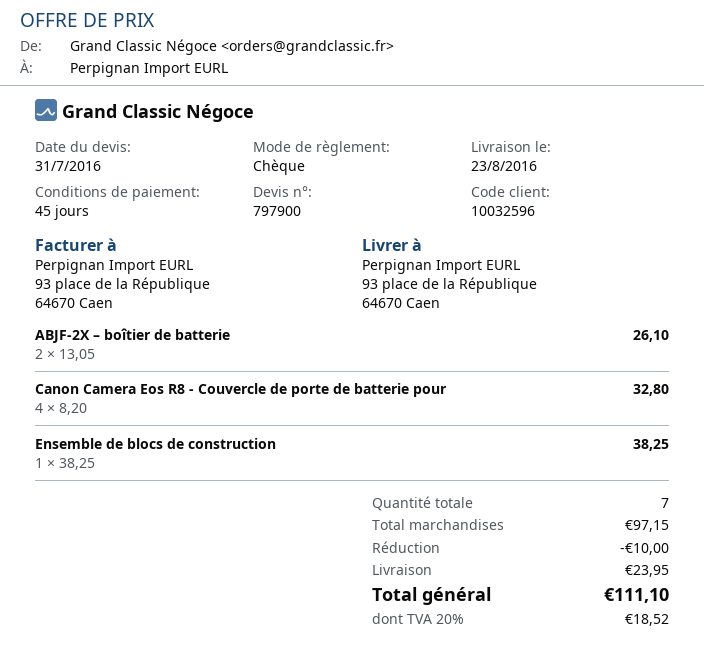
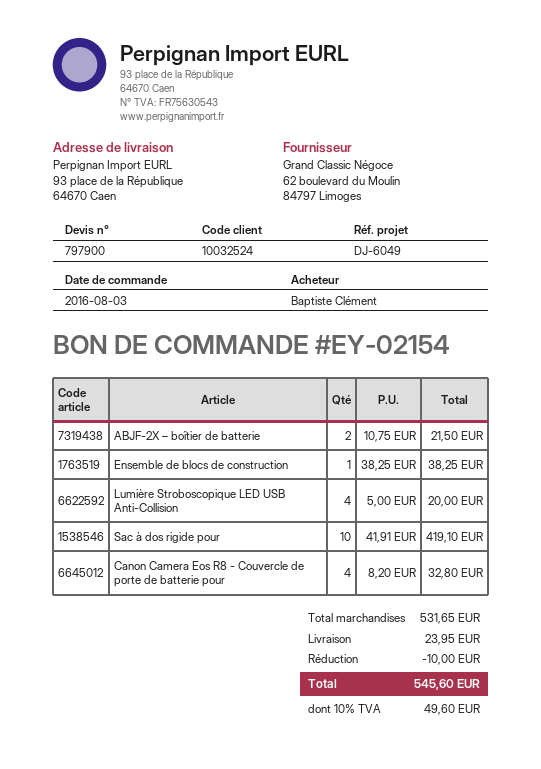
customer number: 10032596 -> 10032524
ABJF-2X – boîtier de batterie: 2 x 13.05 = 26.10 -> 2 x 10.75 = 21.50
Lumière Stroboscopique LED USB Anti-Collision: none -> 4 x 5.00 = 20.00
Sac à dos rigide pour: none -> 10 x 41.91 = 419.10
subtotal: 97.15 -> 531.65
tax: 20% = 18.52 -> 10% = 49.60
total: 111.10 -> 545.60

